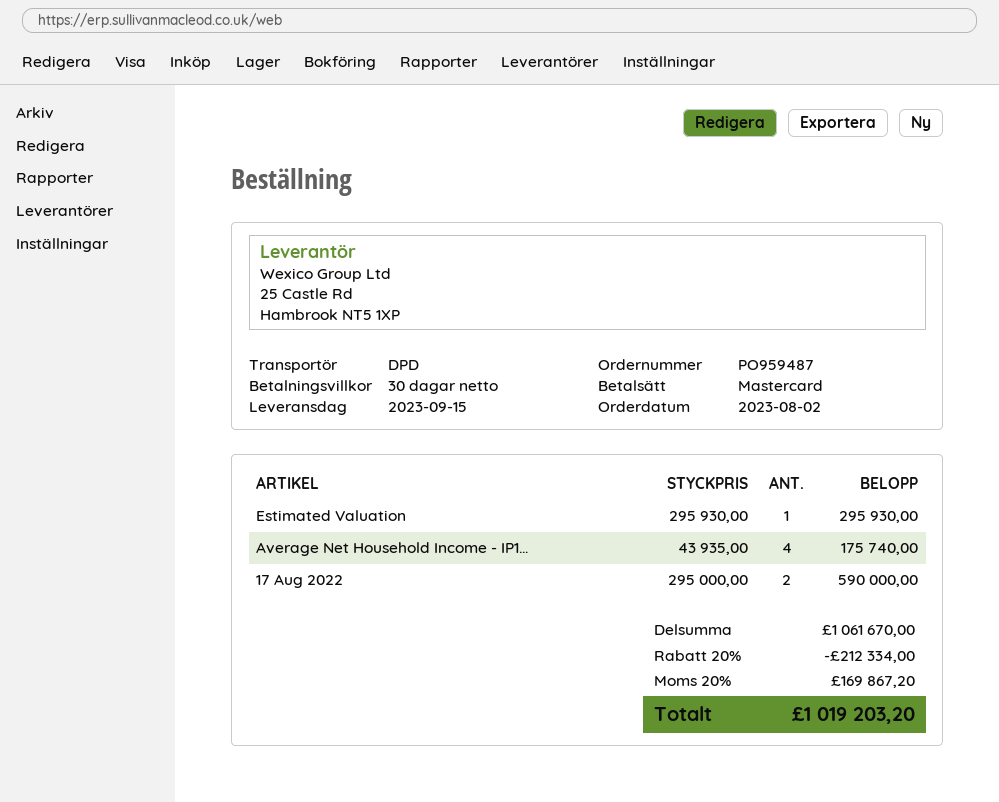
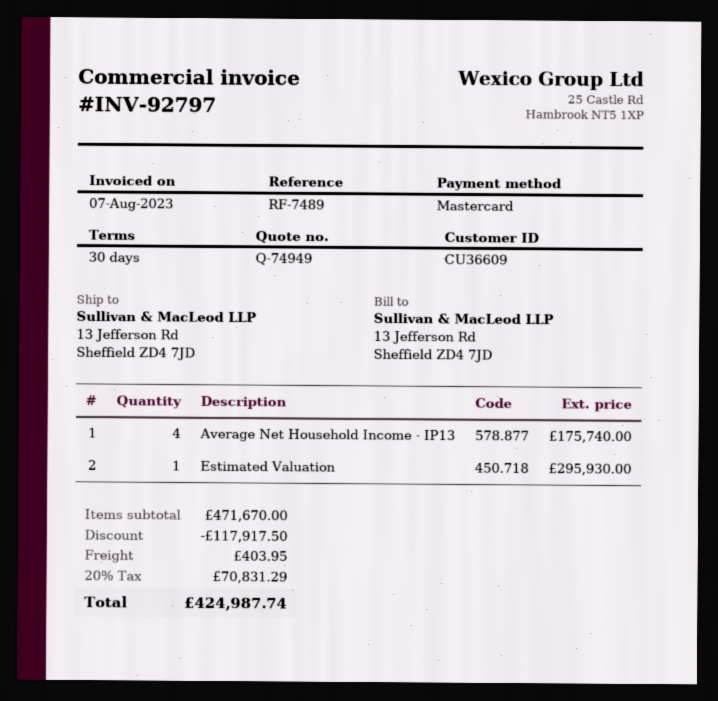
17 Aug 2022: 2 for 590000.00 -> none
subtotal: 1061670.00 -> 471670.00
discount: 212334.00 -> 117917.50
shipping: none -> 403.95
tax: 20% = 169867.20 -> 20% = 70831.29
total: 1019203.20 -> 424987.74

